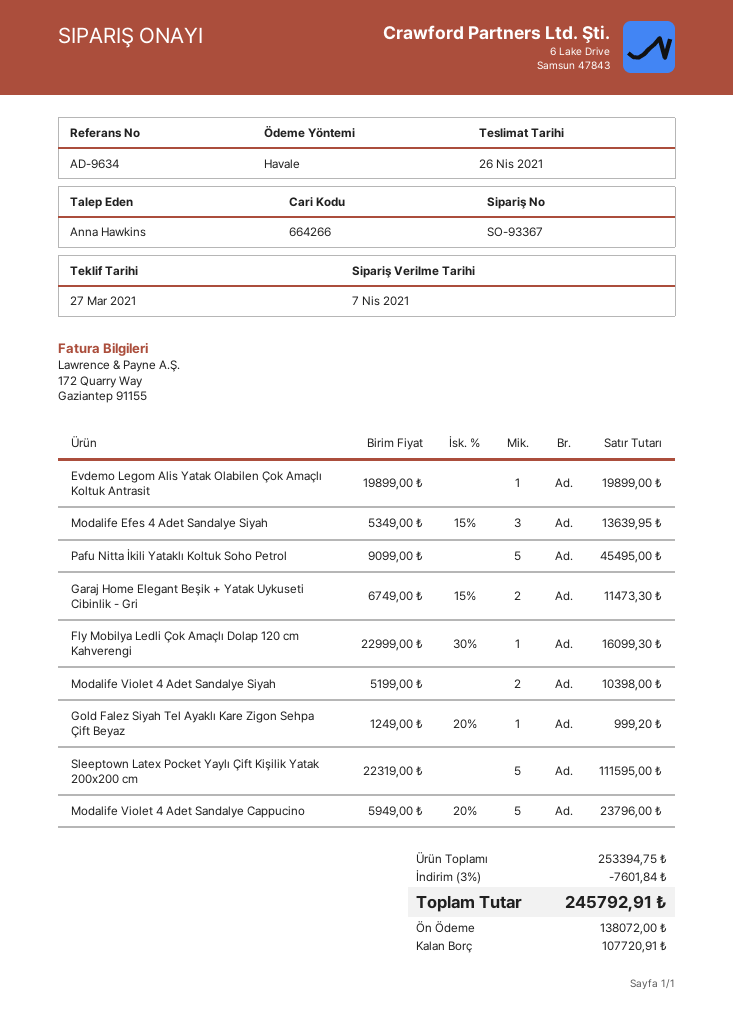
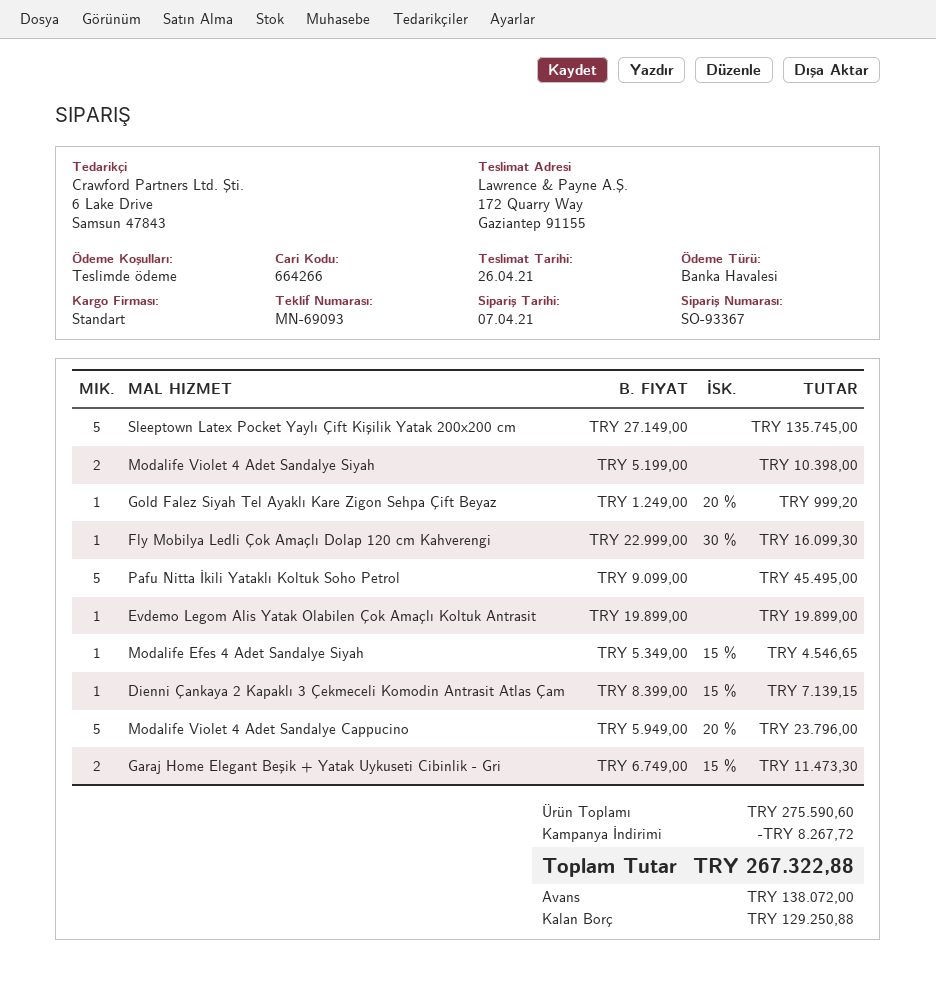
Modalife Efes 4 Adet Sandalye Siyah: 3 x 5349.00 - 15% = 13639.95 -> 1 x 5349.00 - 15% = 4546.65
Sleeptown Latex Pocket Yaylı Çift Kişilik Yatak 200x200 cm: 5 x 22319.00 = 111595.00 -> 5 x 27149.00 = 135745.00
Dienni Çankaya 2 Kapaklı 3 Çekmeceli Komodin Antrasit Atlas Çam: none -> 1 x 8399.00 - 15% = 7139.15
subtotal: 253394.75 -> 275590.60
discount: 7601.84 -> 8267.72
total: 245792.91 -> 267322.88
balance: 107720.91 -> 129250.88

